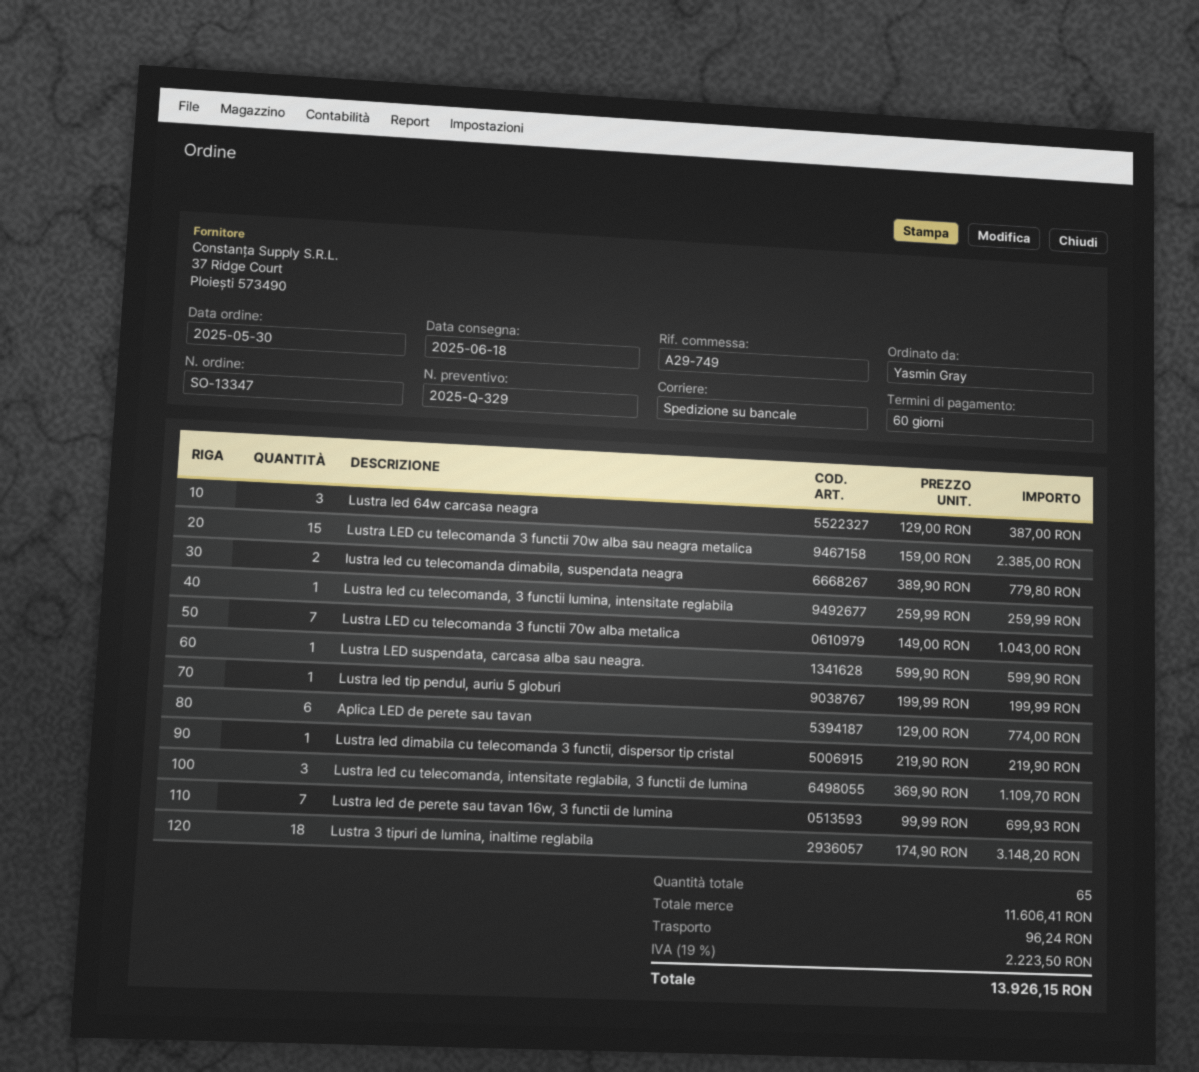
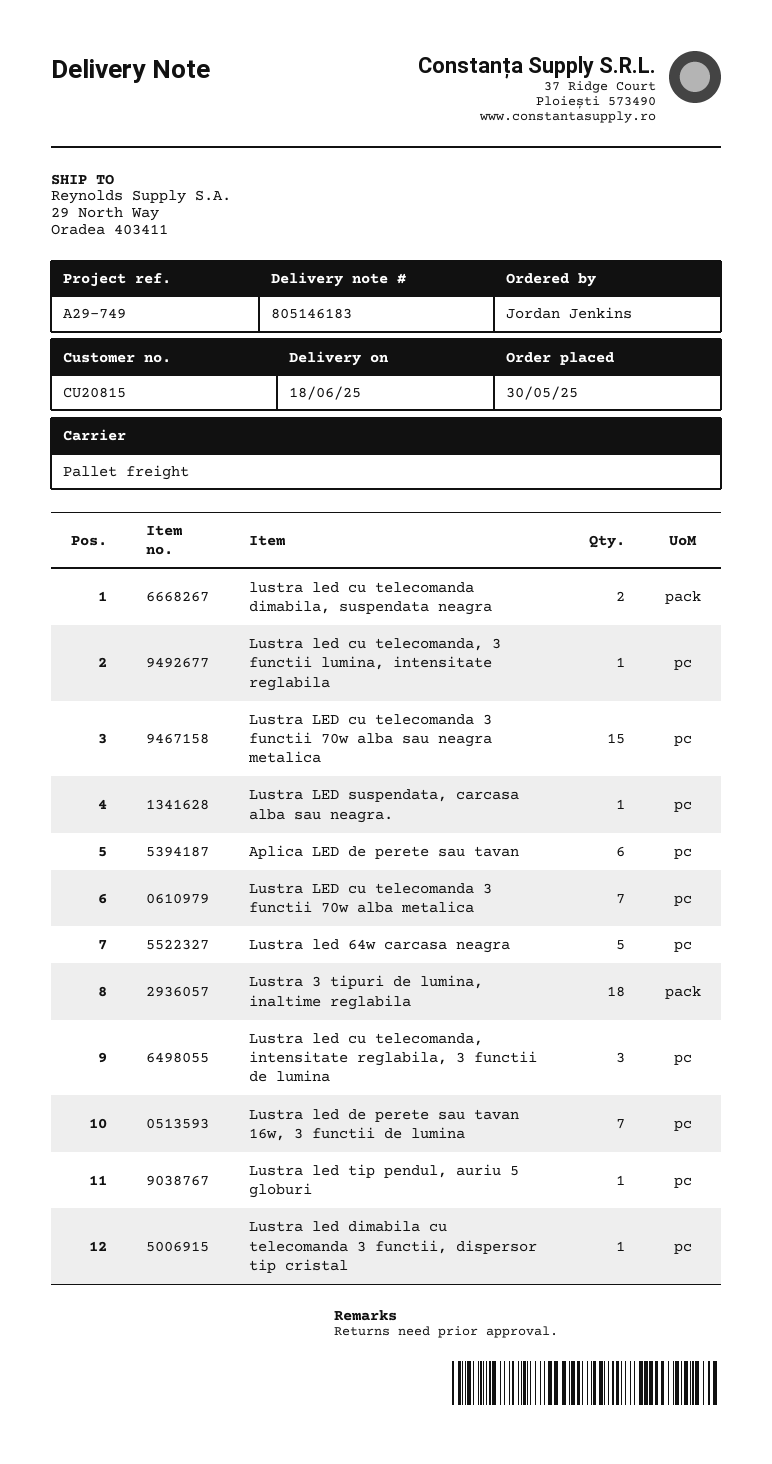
ordered by: Yasmin Gray -> Jordan Jenkins
Lustra led 64w carcasa neagra: 3 -> 5

